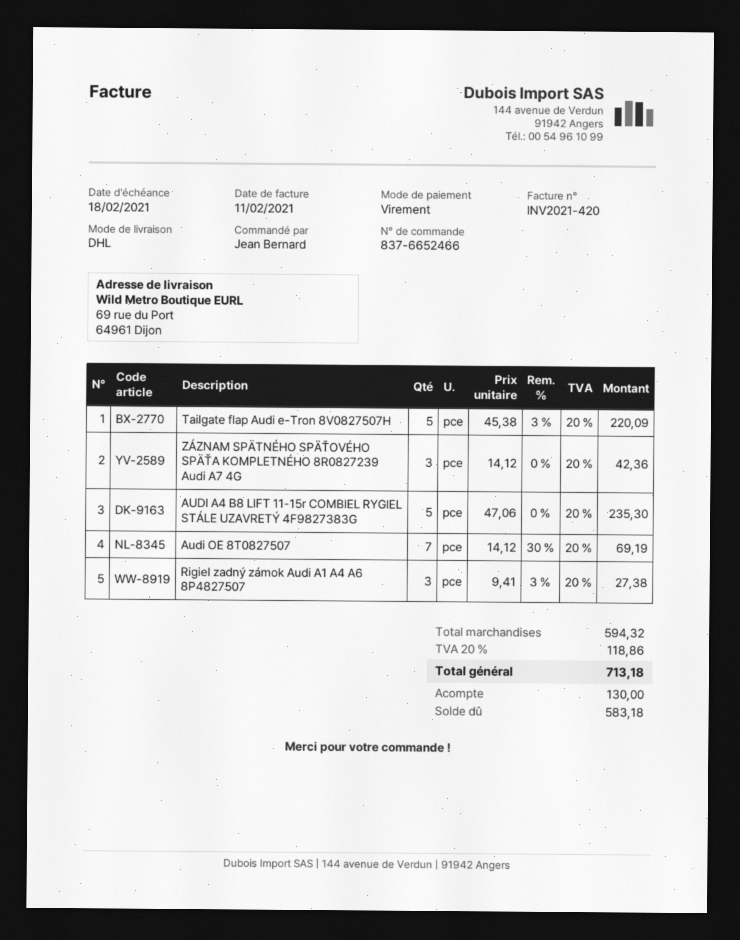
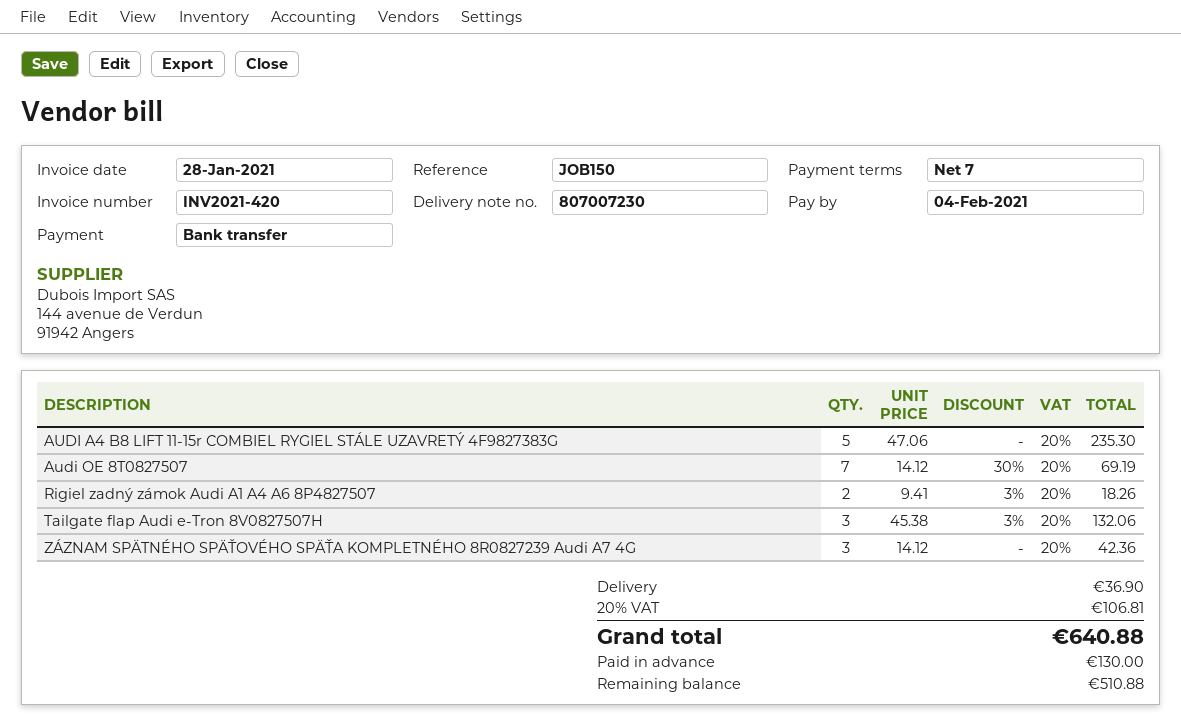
invoice date: 2021-02-11 -> 2021-01-28
due date: 2021-02-18 -> 2021-02-04
Tailgate flap Audi e-Tron 8V0827507H: 5 x 45.38 - 3% = 220.09 -> 3 x 45.38 - 3% = 132.06
Rigiel zadný zámok Audi A1 A4 A6 8P4827507: 3 x 9.41 - 3% = 27.38 -> 2 x 9.41 - 3% = 18.26
shipping: none -> 36.90
tax: 20% = 118.86 -> 20% = 106.81
total: 713.18 -> 640.88
balance: 583.18 -> 510.88

